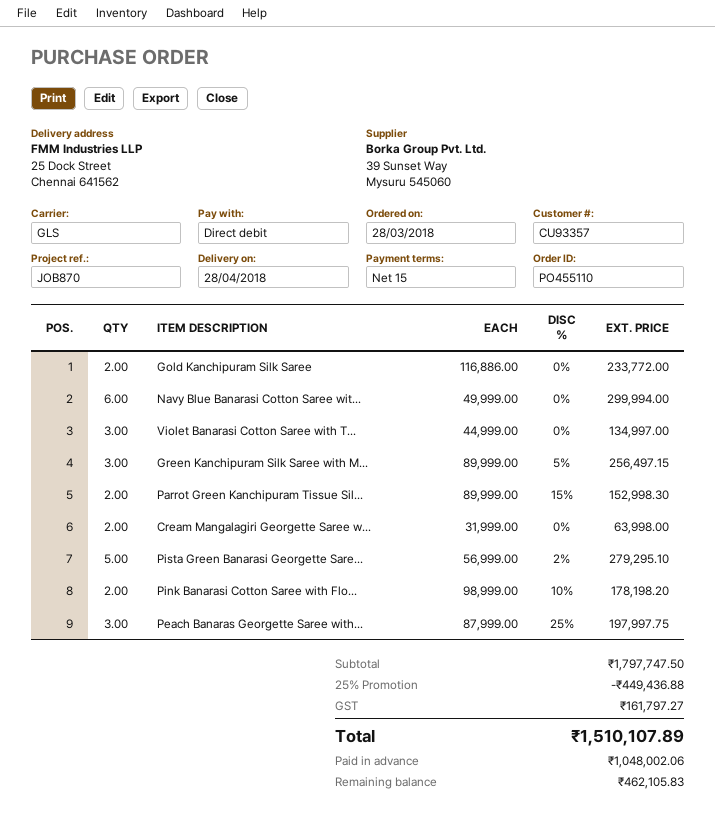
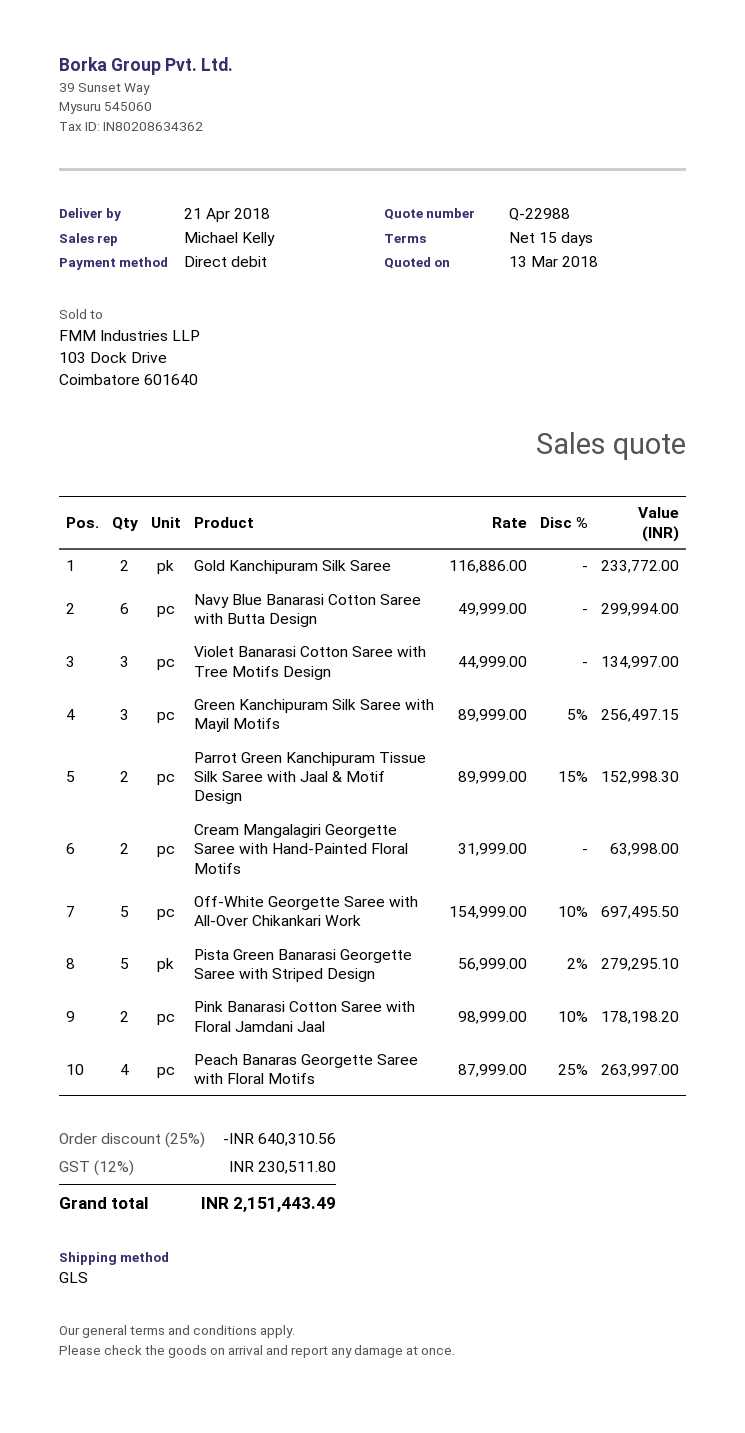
delivery date: 2018-04-28 -> 2018-04-21
Peach Banaras Georgette Saree with...: 3 x 87999.00 - 25% = 197997.75 -> 4 x 87999.00 - 25% = 263997.00
Off-White Georgette Saree with All-Over Chikankari Work: none -> 5 x 154999.00 - 10% = 697495.50
discount: 25% = 449436.88 -> 25% = 640310.56
tax: 161797.27 -> 230511.80
total: 1510107.89 -> 2151443.49

